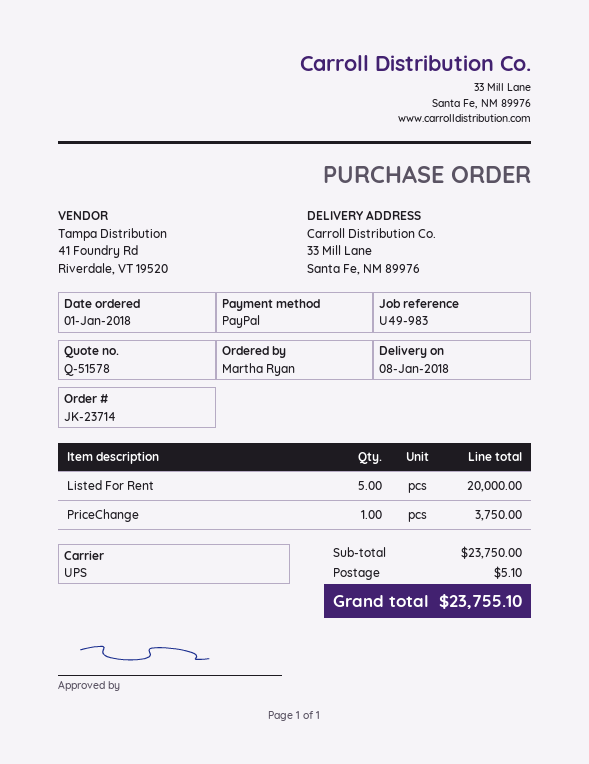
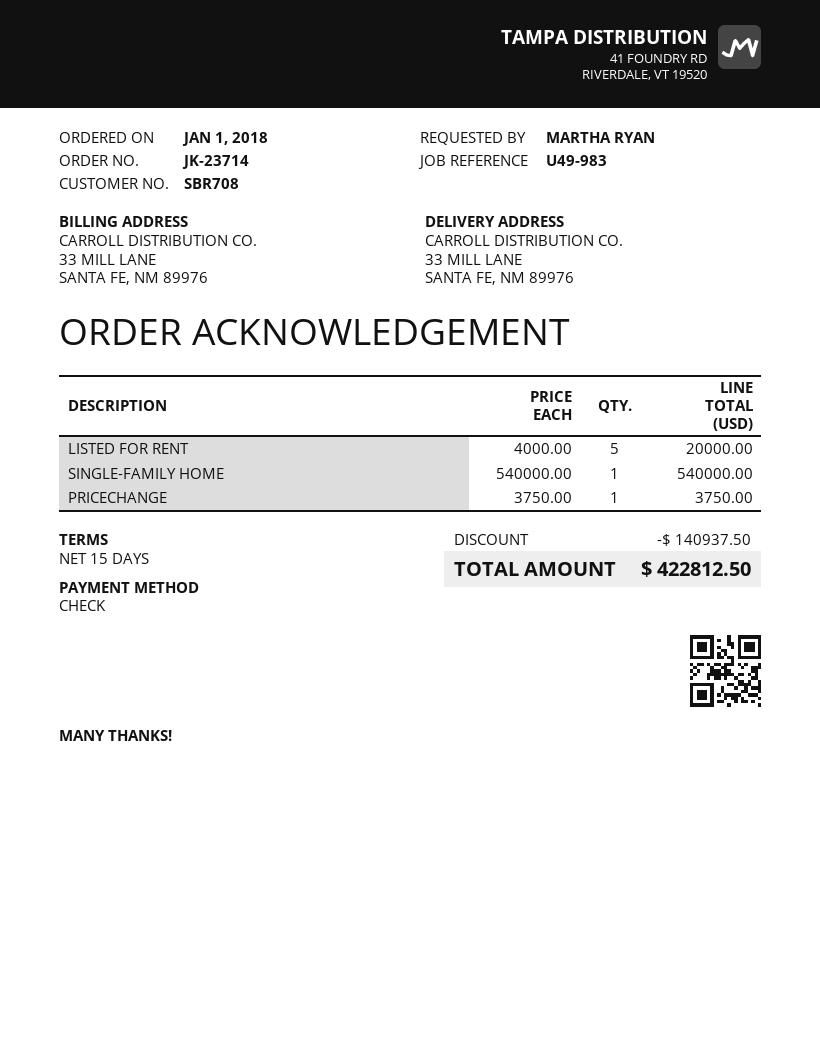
payment method: PayPal -> cheque
SINGLE-FAMILY HOME: none -> 1 for 540000.00
discount: none -> 140937.50
shipping: 5.10 -> none
total: 23755.10 -> 422812.50

